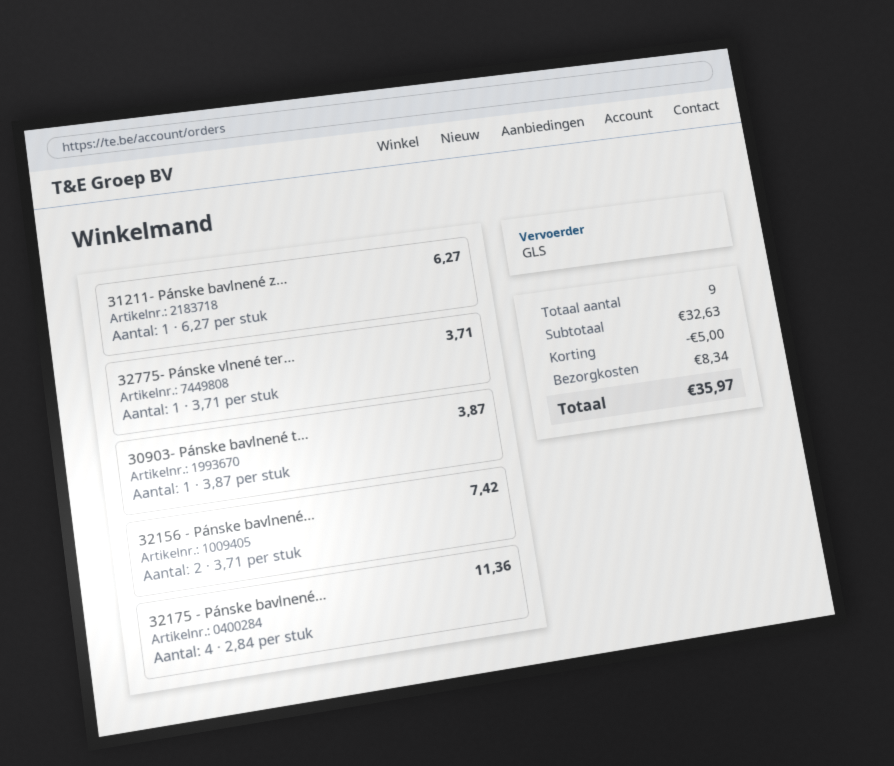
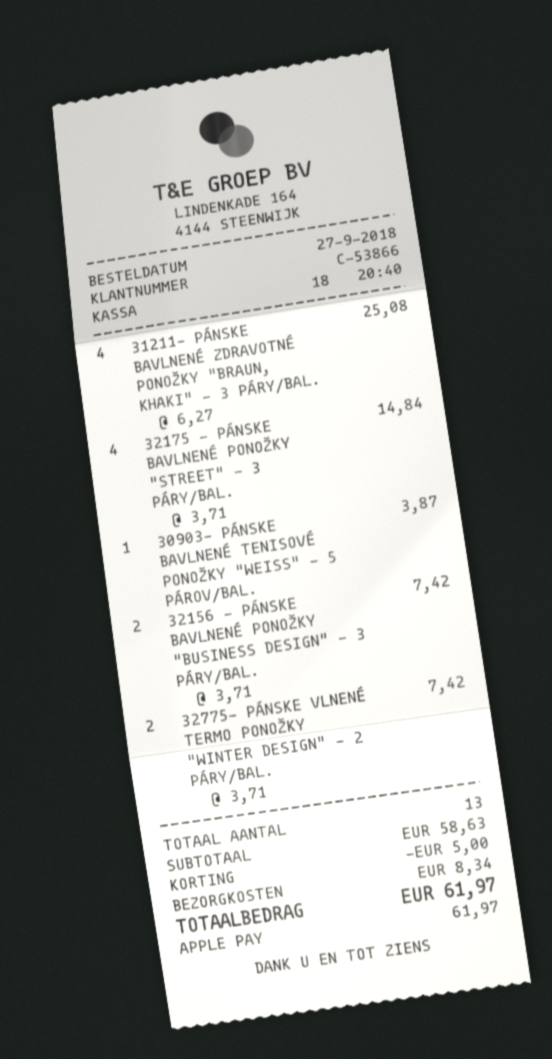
31211- Pánske bavlnené z...: 1 x 6.27 = 6.27 -> 4 x 6.27 = 25.08
32775- Pánske vlnené ter...: 1 x 3.71 = 3.71 -> 2 x 3.71 = 7.42
32175 - Pánske bavlnené...: 4 x 2.84 = 11.36 -> 4 x 3.71 = 14.84
total quantity: 9 -> 13
subtotal: 32.63 -> 58.63
total: 35.97 -> 61.97

